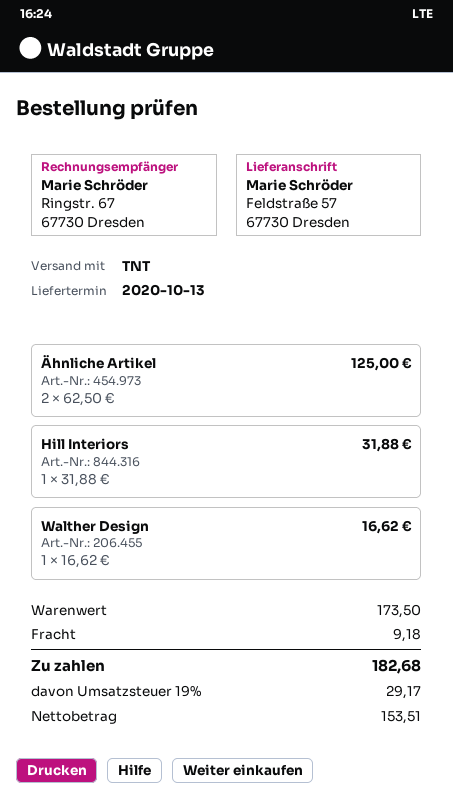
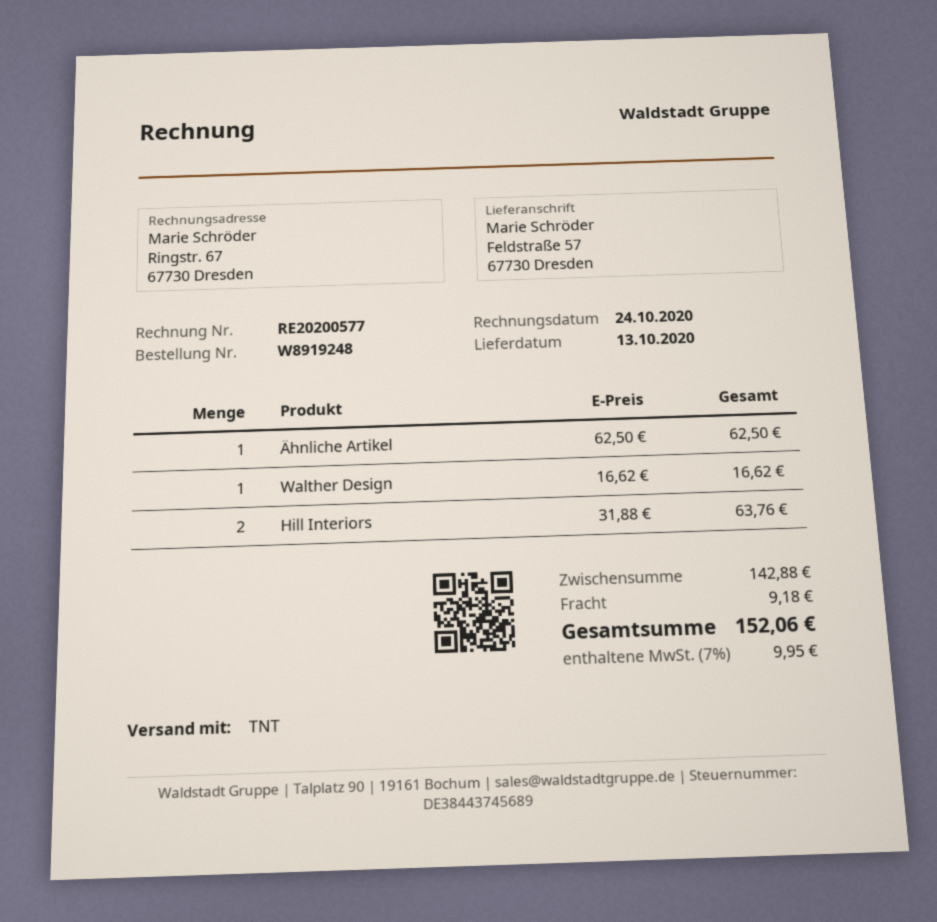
Ähnliche Artikel: 2 x 62.50 = 125.00 -> 1 x 62.50 = 62.50
Hill Interiors: 1 x 31.88 = 31.88 -> 2 x 31.88 = 63.76
subtotal: 173.50 -> 142.88
tax: 19% = 29.17 -> 7% = 9.95
total: 182.68 -> 152.06

